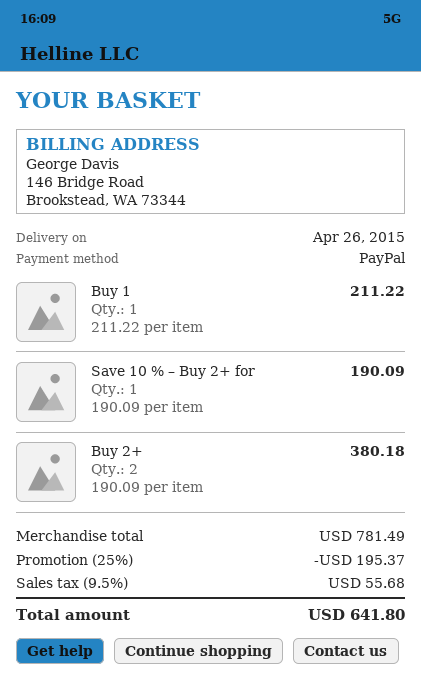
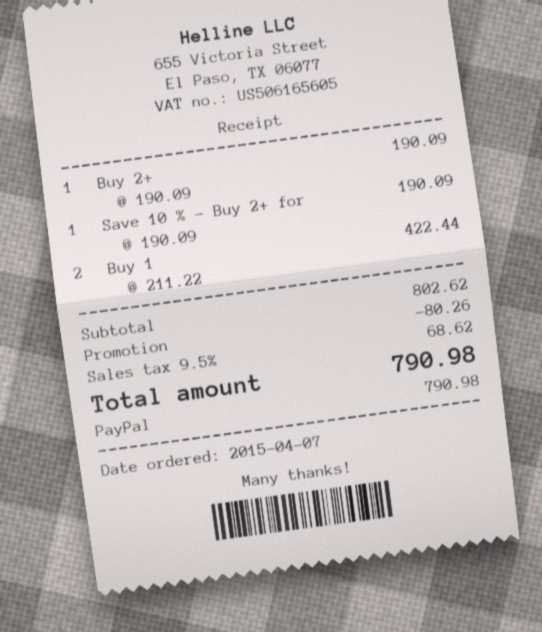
Buy 1: 1 x 211.22 = 211.22 -> 2 x 211.22 = 422.44
Buy 2+: 2 x 190.09 = 380.18 -> 1 x 190.09 = 190.09
subtotal: 781.49 -> 802.62
discount: 195.37 -> 80.26
tax: 9.5% = 55.68 -> 9.5% = 68.62
total: 641.80 -> 790.98

